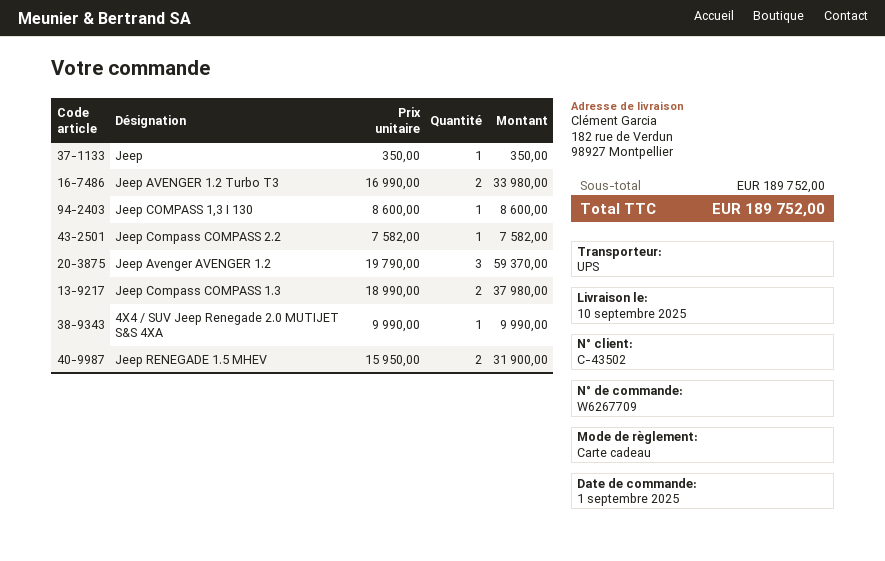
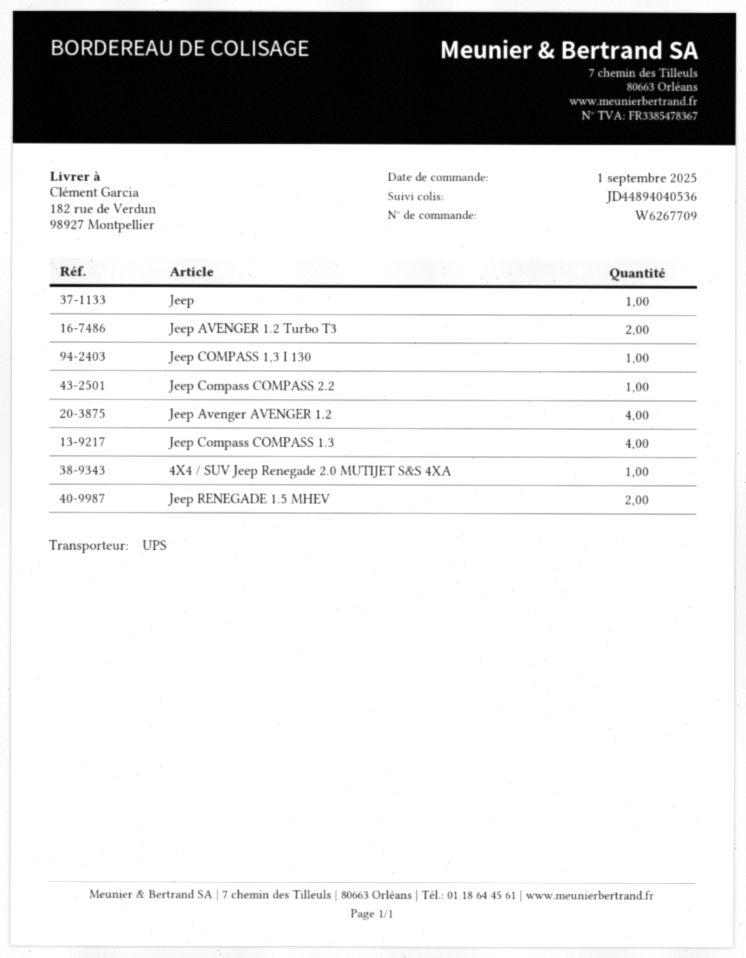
Jeep Avenger AVENGER 1.2: 3 -> 4
Jeep Compass COMPASS 1.3: 2 -> 4

